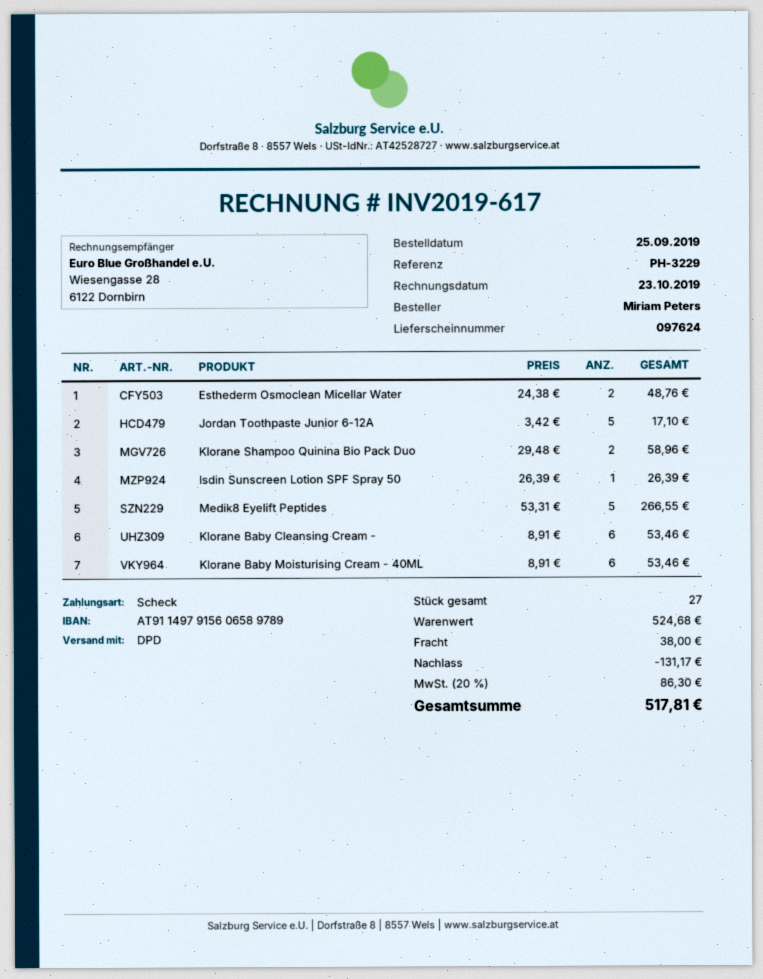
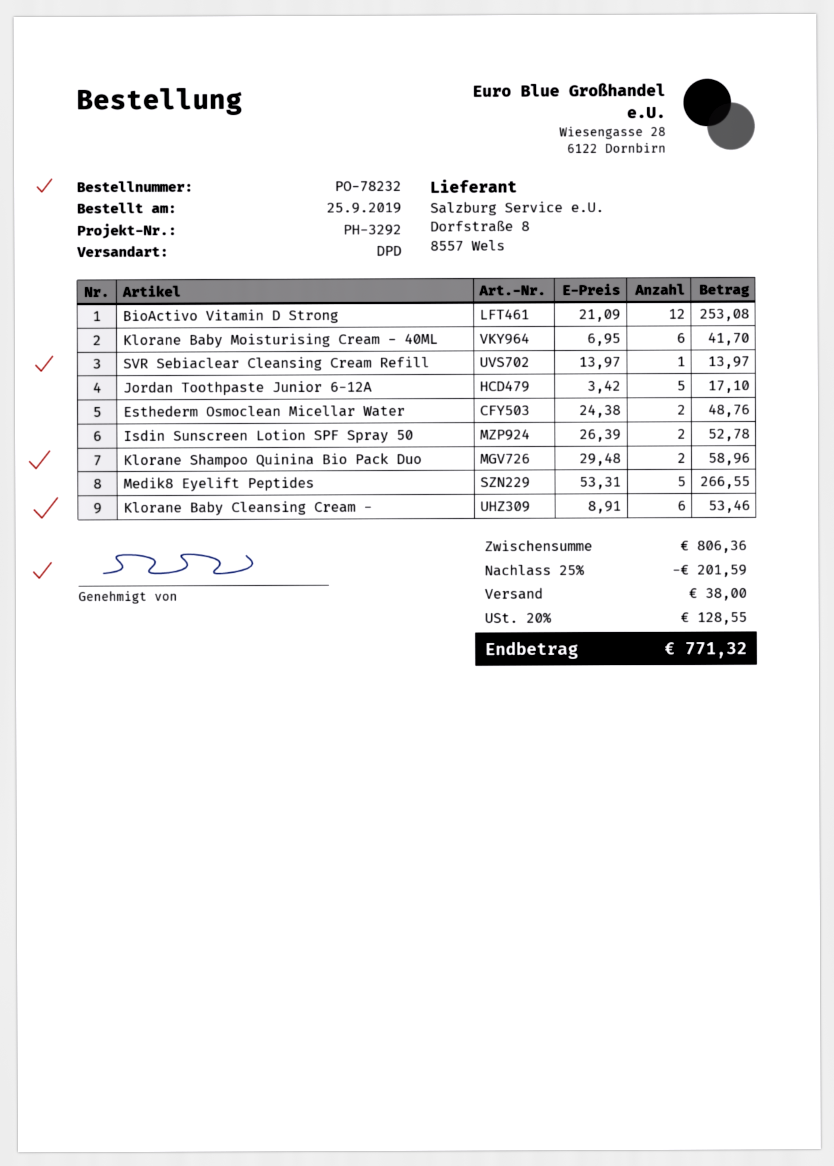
reference: PH-3229 -> PH-3292
Isdin Sunscreen Lotion SPF Spray 50: 1 x 26.39 = 26.39 -> 2 x 26.39 = 52.78
Klorane Baby Moisturising Cream - 40ML: 6 x 8.91 = 53.46 -> 6 x 6.95 = 41.70
BioActivo Vitamin D Strong: none -> 12 x 21.09 = 253.08
SVR Sebiaclear Cleansing Cream Refill: none -> 1 x 13.97 = 13.97
subtotal: 524.68 -> 806.36
discount: 131.17 -> 201.59
tax: 20% = 86.30 -> 20% = 128.55
total: 517.81 -> 771.32

